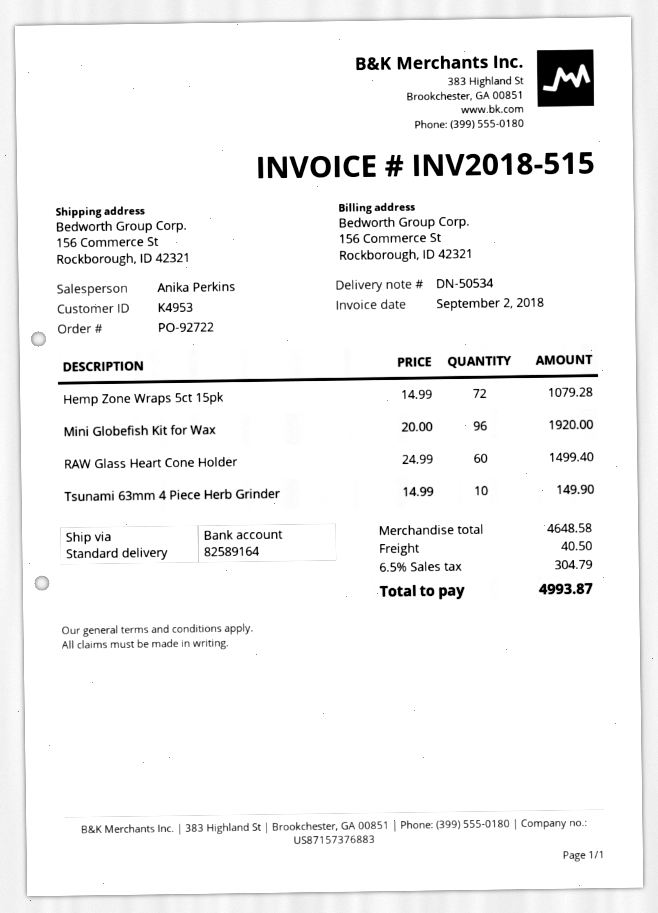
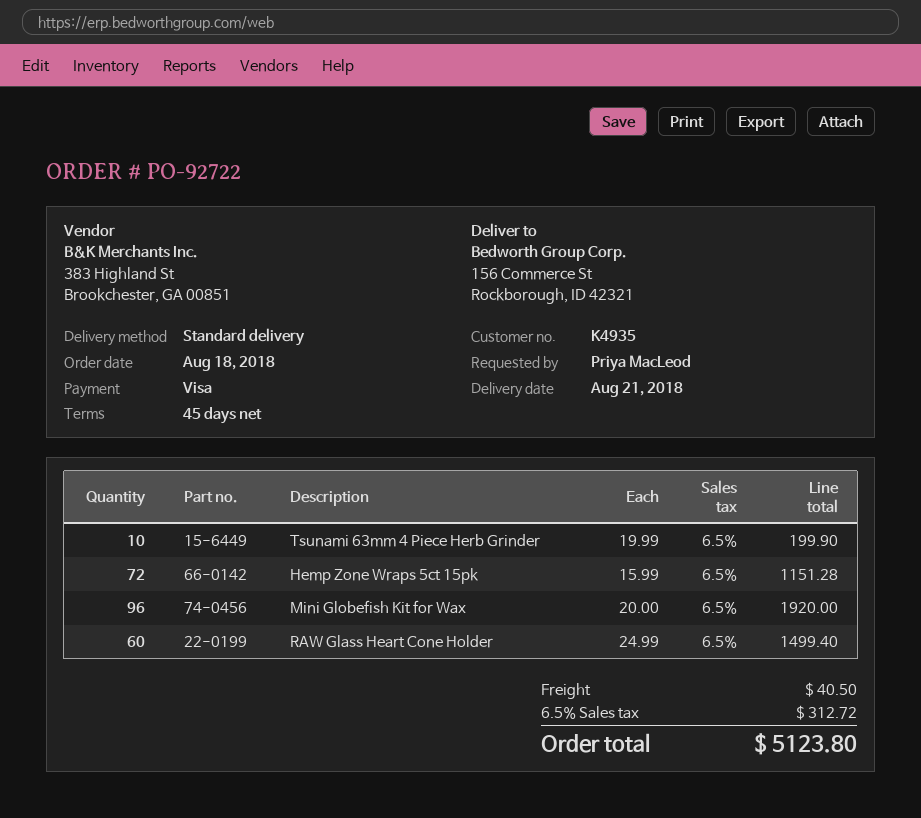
customer number: K4953 -> K4935
Hemp Zone Wraps 5ct 15pk: 72 x 14.99 = 1079.28 -> 72 x 15.99 = 1151.28
Tsunami 63mm 4 Piece Herb Grinder: 10 x 14.99 = 149.90 -> 10 x 19.99 = 199.90
tax: 6.5% = 304.79 -> 6.5% = 312.72
total: 4993.87 -> 5123.80

